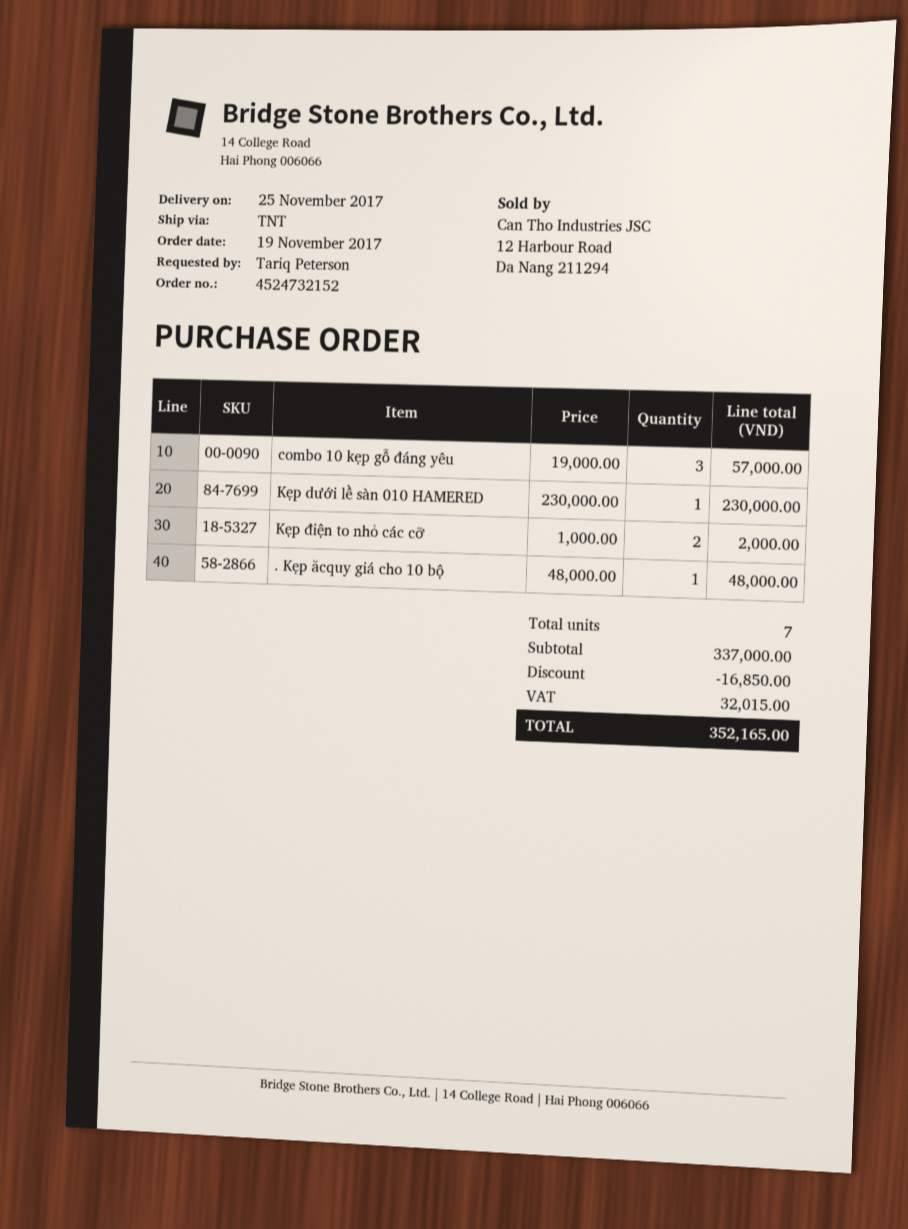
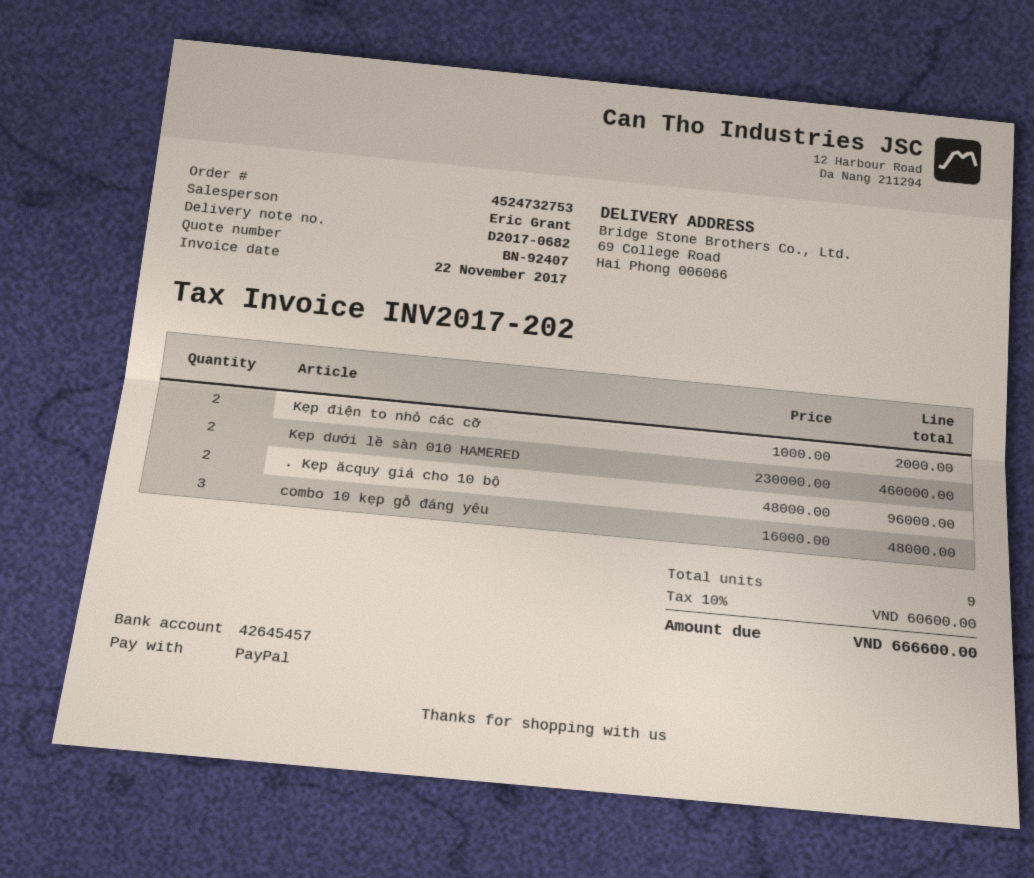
order number: 4524732152 -> 4524732753
combo 10 kẹp gỗ đáng yêu: 3 x 19000.00 = 57000.00 -> 3 x 16000.00 = 48000.00
Kẹp dưới lề sàn 010 HAMERED: 1 x 230000.00 = 230000.00 -> 2 x 230000.00 = 460000.00
. Kẹp ăcquy giá cho 10 bộ: 1 x 48000.00 = 48000.00 -> 2 x 48000.00 = 96000.00
total quantity: 7 -> 9
discount: 16850.00 -> none
tax: 32015.00 -> 60600.00
total: 352165.00 -> 666600.00

